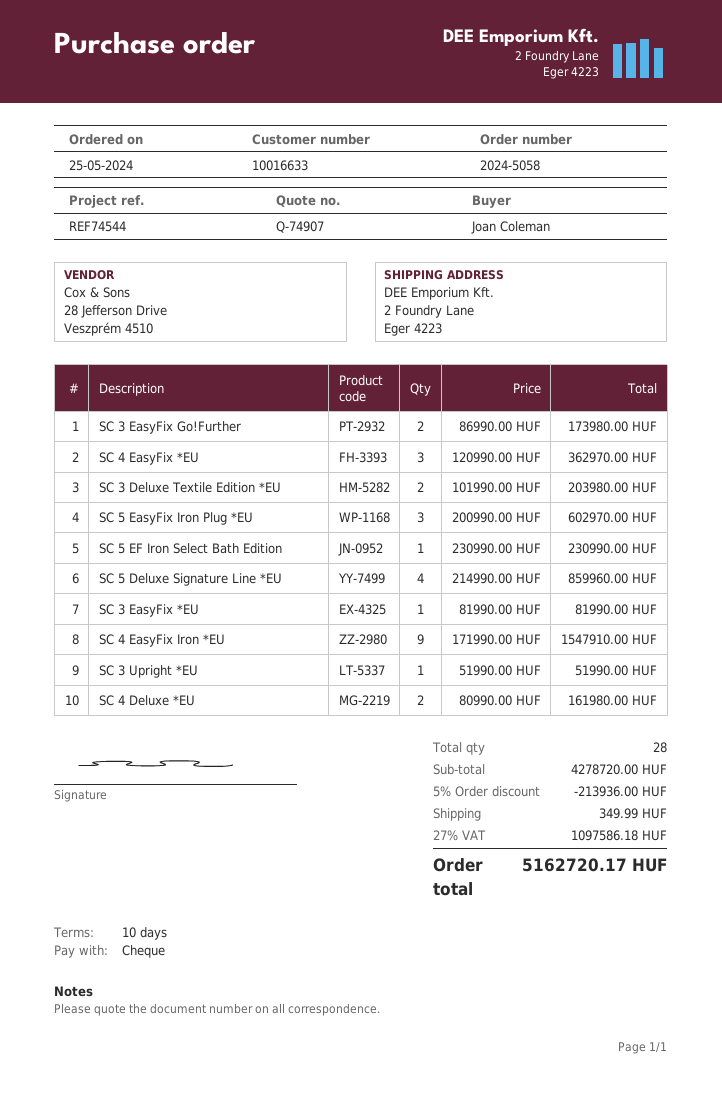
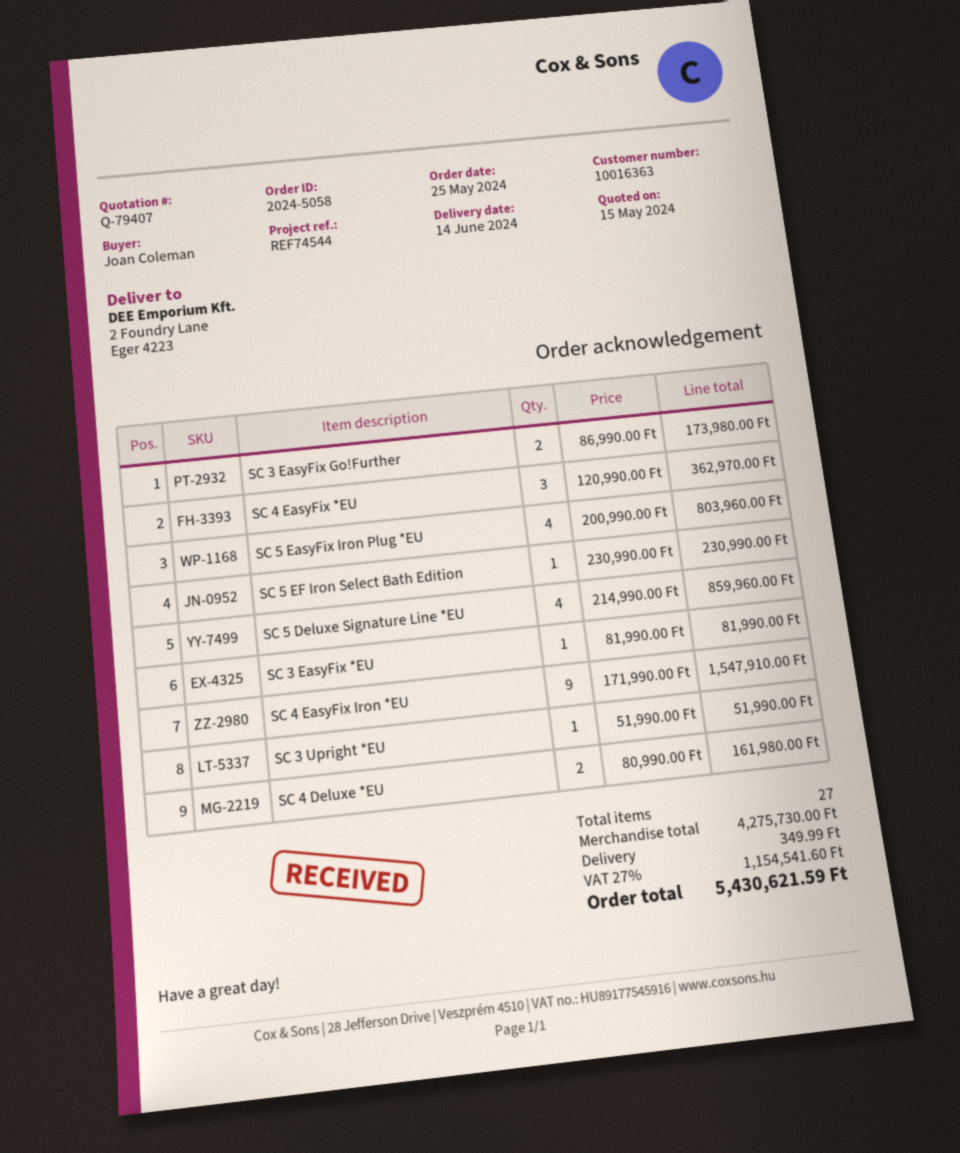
quote number: Q-74907 -> Q-79407
customer number: 10016633 -> 10016363
SC 3 Deluxe Textile Edition *EU: 2 x 101990.00 = 203980.00 -> none
SC 5 EasyFix Iron Plug *EU: 3 x 200990.00 = 602970.00 -> 4 x 200990.00 = 803960.00
total quantity: 28 -> 27
subtotal: 4278720.00 -> 4275730.00
discount: 5% = 213936.00 -> none
tax: 27% = 1097586.18 -> 27% = 1154541.60
total: 5162720.17 -> 5430621.59

